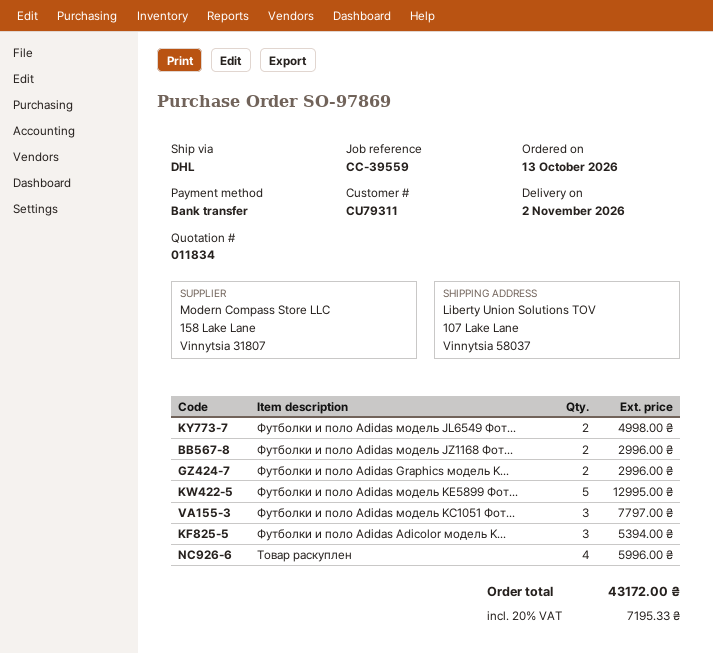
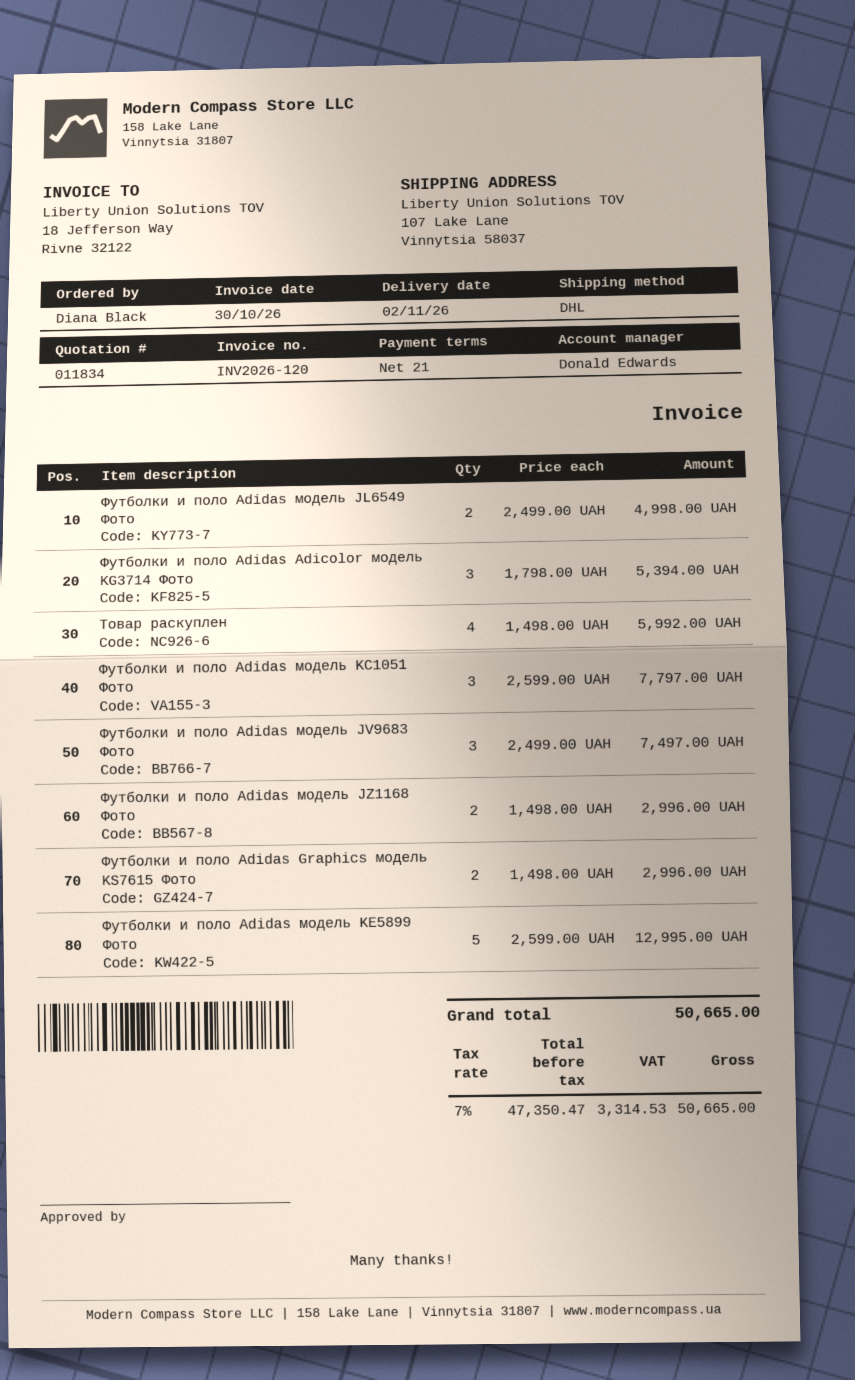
Товар раскуплен: 4 for 5996.00 -> 4 for 5992.00
Футболки и поло Adidas модель JV9683 Фото: none -> 3 for 7497.00
tax: 20% = 7195.33 -> 7% = 3314.53
total: 43172.00 -> 50665.00

